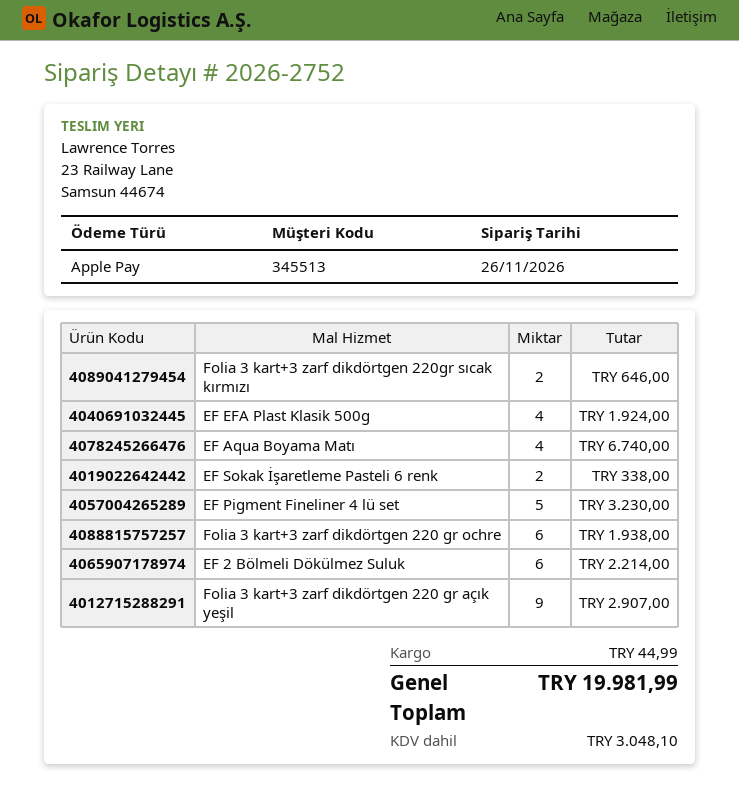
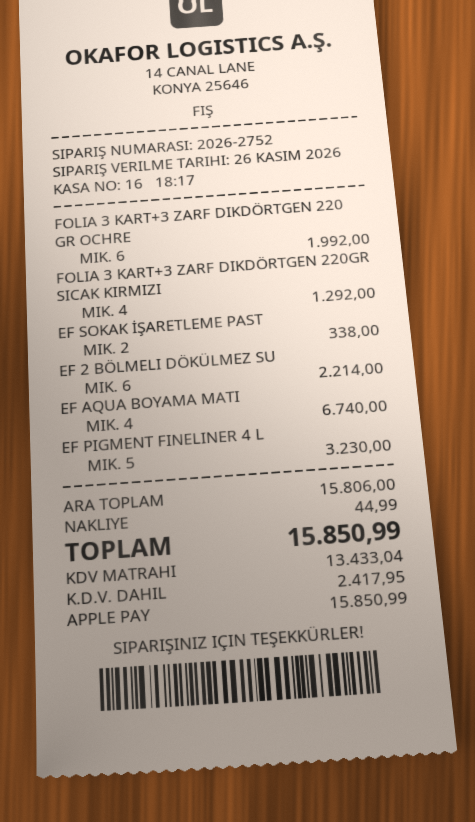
Folia 3 kart+3 zarf dikdörtgen 220gr sıcak kırmızı: 2 for 646.00 -> 4 for 1292.00
EF EFA Plast Klasik 500g: 4 for 1924.00 -> none
Folia 3 kart+3 zarf dikdörtgen 220 gr ochre: 6 for 1938.00 -> 6 for 1992.00
Folia 3 kart+3 zarf dikdörtgen 220 gr açık yeşil: 9 for 2907.00 -> none
tax: 3048.10 -> 2417.95
total: 19981.99 -> 15850.99

